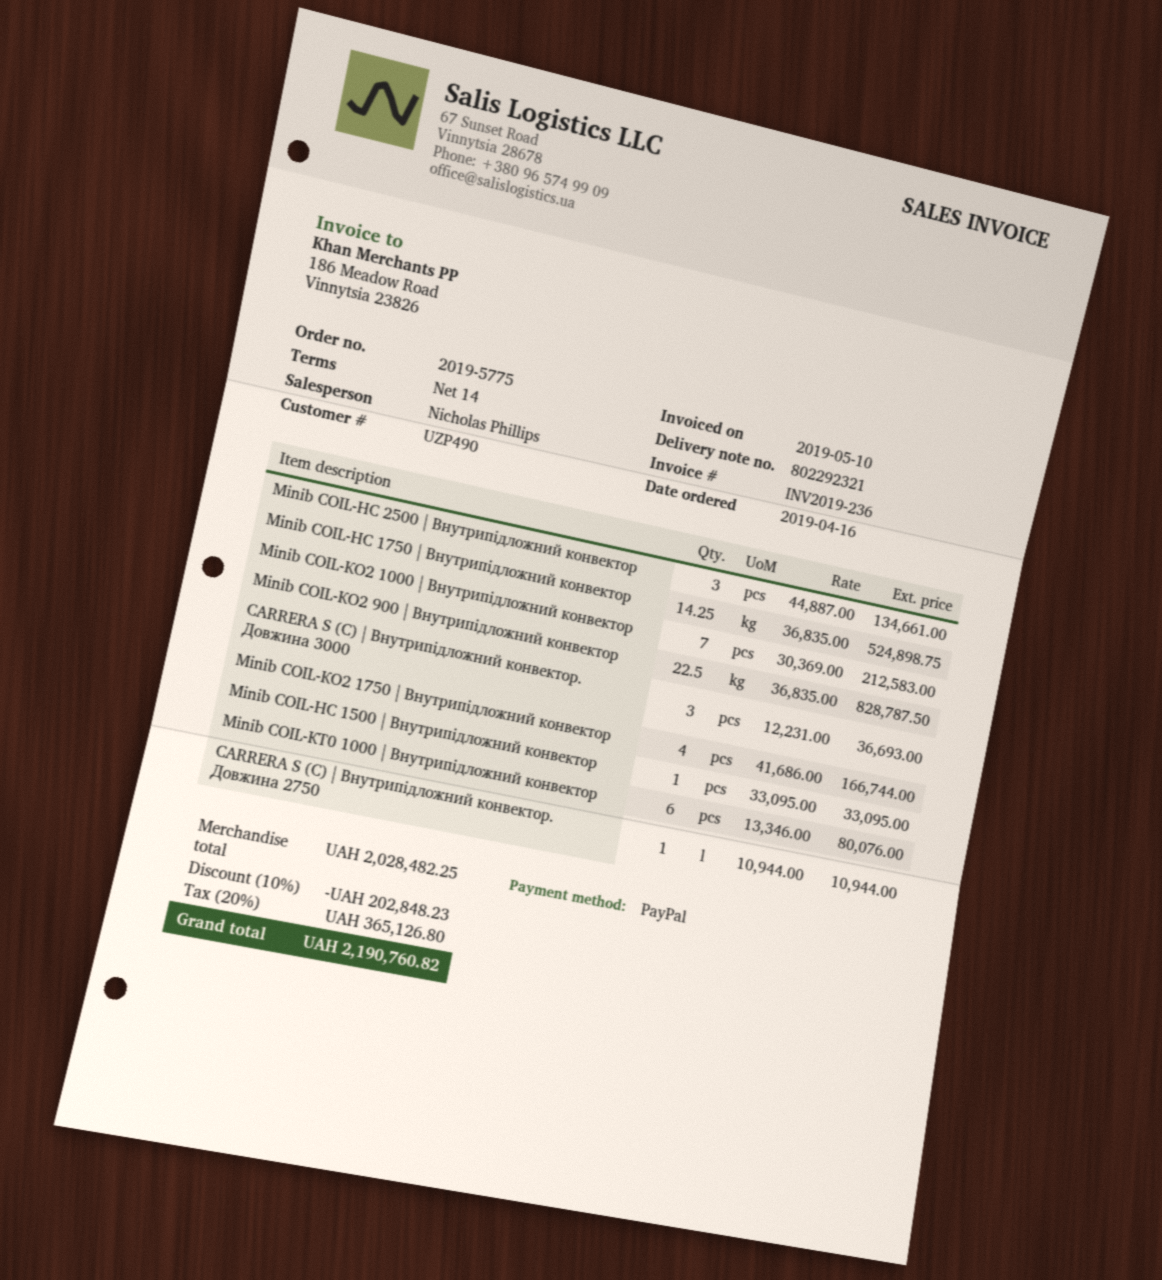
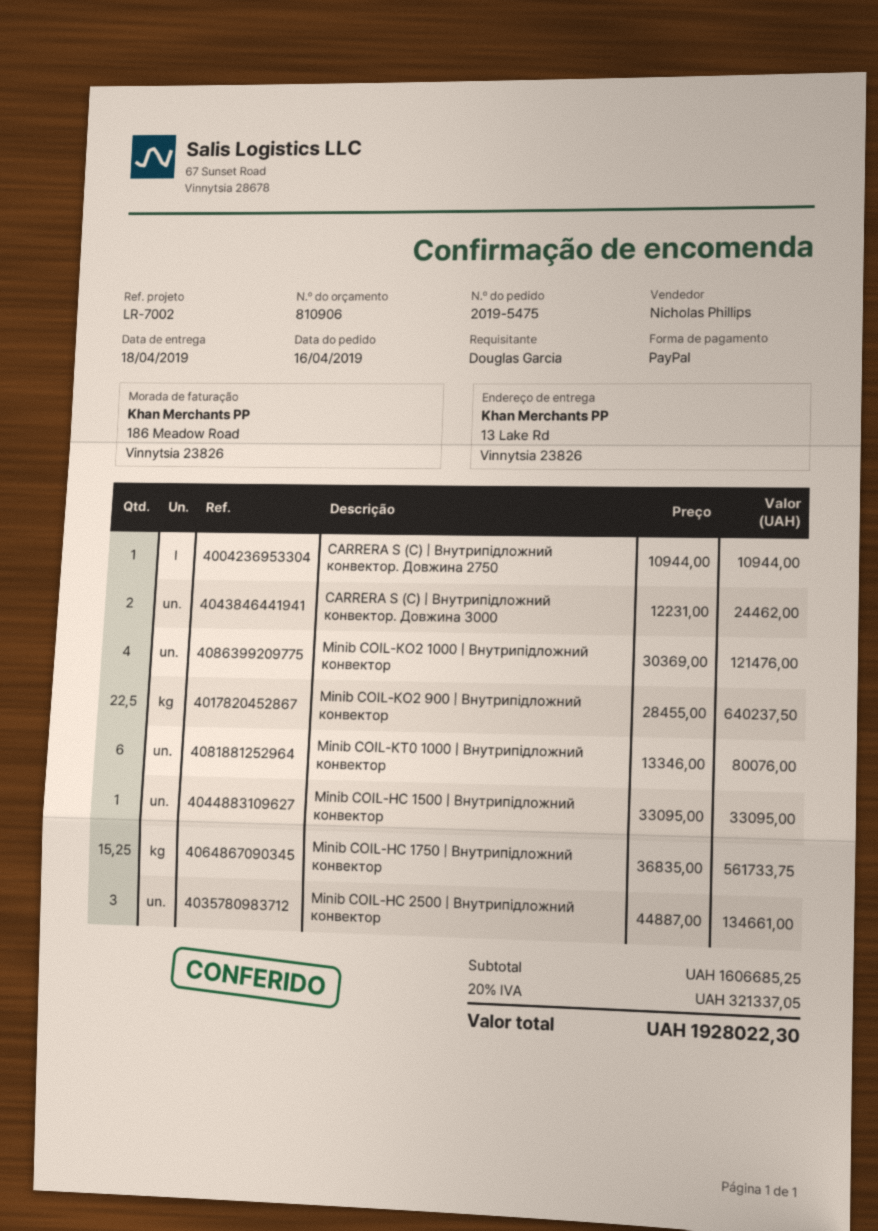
order number: 2019-5775 -> 2019-5475
Minib COIL-НС 1750 | Внутрипідложний конвектор: 14.25 x 36835.00 = 524898.75 -> 15.25 x 36835.00 = 561733.75
Minib COIL-КО2 1000 | Внутрипідложний конвектор: 7 x 30369.00 = 212583.00 -> 4 x 30369.00 = 121476.00
Minib COIL-КО2 900 | Внутрипідложний конвектор: 22.5 x 36835.00 = 828787.50 -> 22.5 x 28455.00 = 640237.50
CARRERA S (С) | Внутрипідложний конвектор. Довжина 3000: 3 x 12231.00 = 36693.00 -> 2 x 12231.00 = 24462.00
Minib COIL-КО2 1750 | Внутрипідложний конвектор: 4 x 41686.00 = 166744.00 -> none
subtotal: 2028482.25 -> 1606685.25
discount: 10% = 202848.23 -> none
tax: 20% = 365126.80 -> 20% = 321337.05
total: 2190760.82 -> 1928022.30

